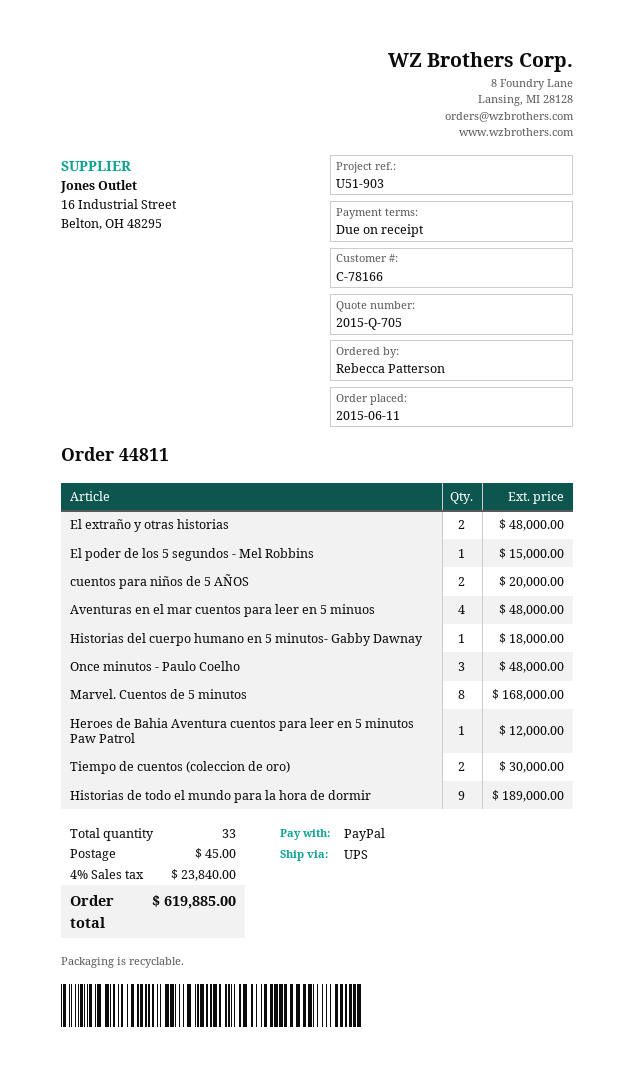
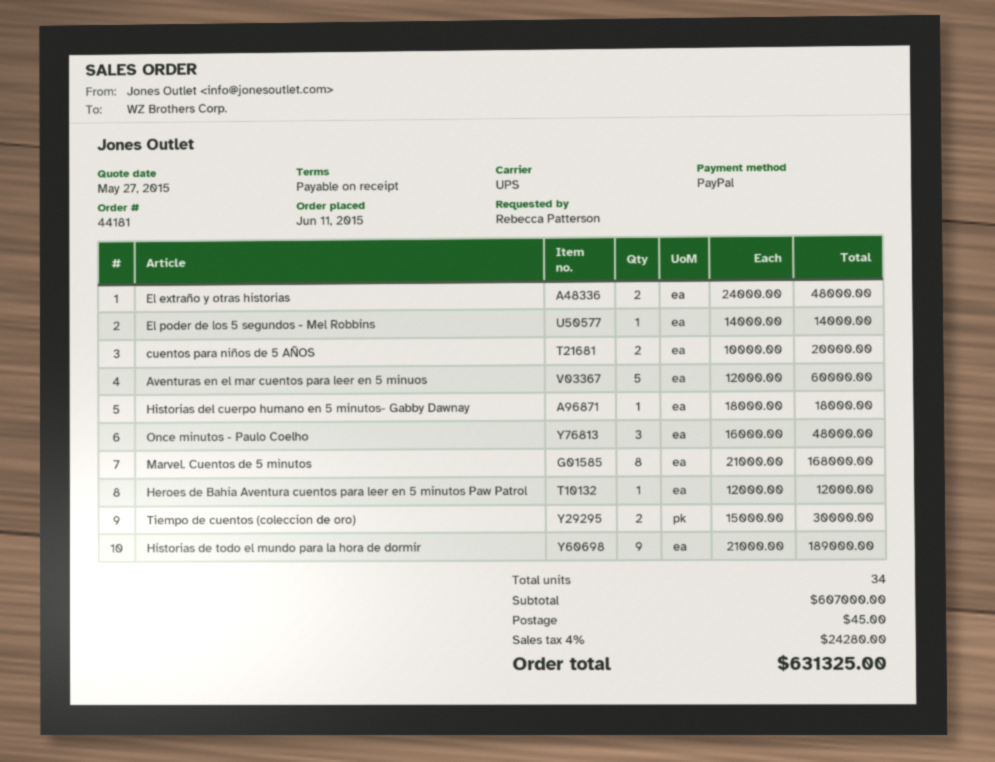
order number: 44811 -> 44181
El poder de los 5 segundos - Mel Robbins: 1 for 15000.00 -> 1 for 14000.00
Aventuras en el mar cuentos para leer en 5 minuos: 4 for 48000.00 -> 5 for 60000.00
total quantity: 33 -> 34
tax: 4% = 23840.00 -> 4% = 24280.00
total: 619885.00 -> 631325.00

